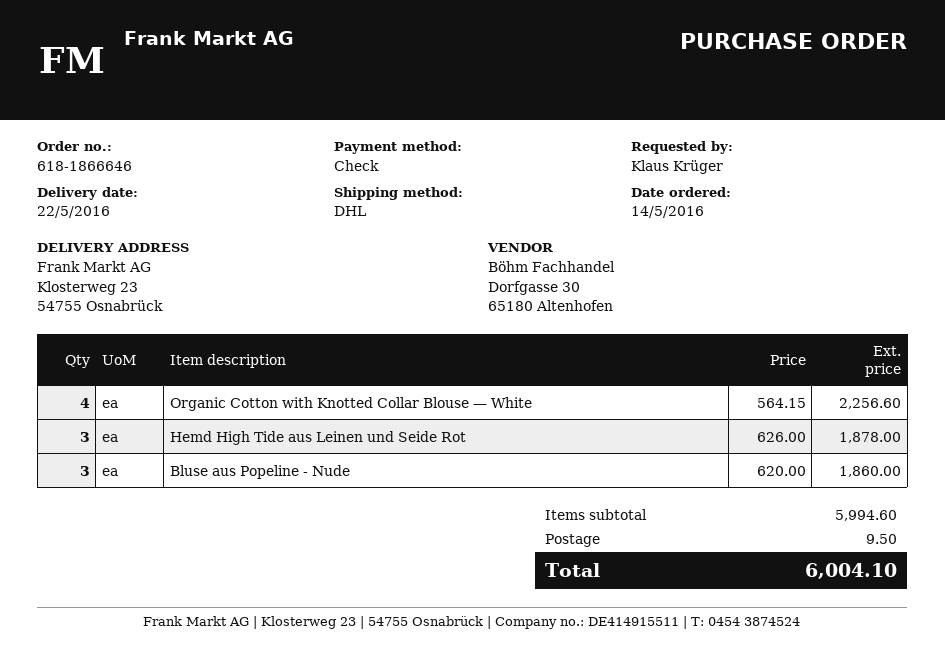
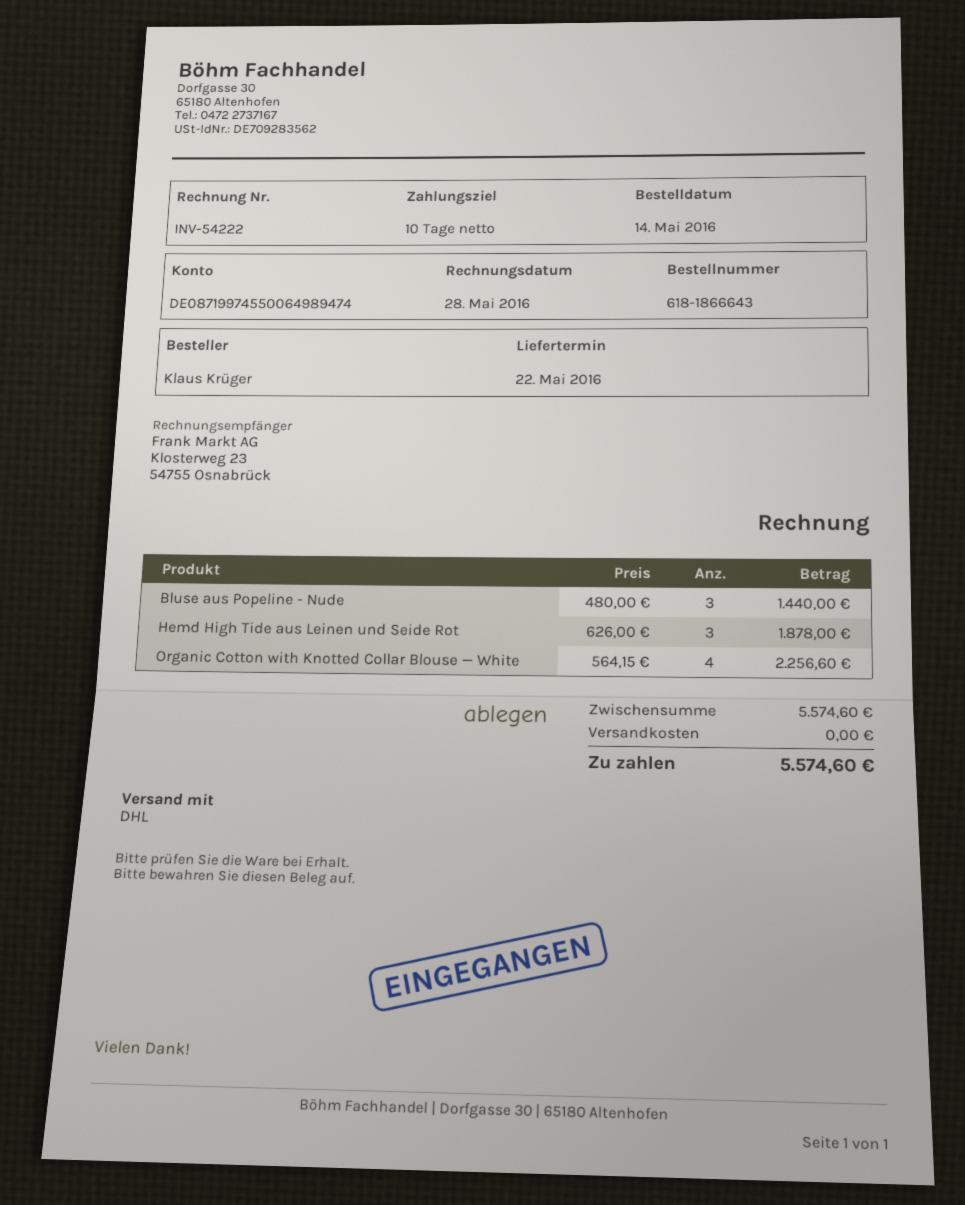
order number: 618-1866646 -> 618-1866643
Bluse aus Popeline - Nude: 3 x 620.00 = 1860.00 -> 3 x 480.00 = 1440.00
subtotal: 5994.60 -> 5574.60
shipping: 9.50 -> 0.00
total: 6004.10 -> 5574.60

